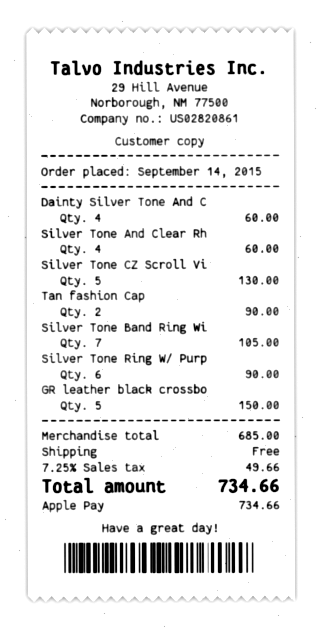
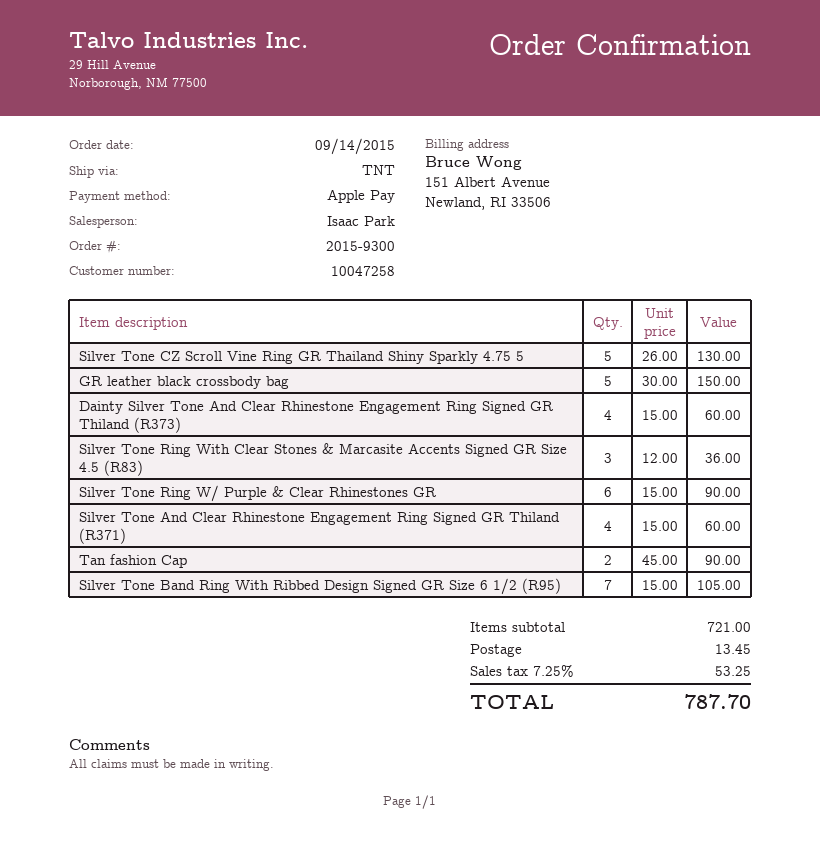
Silver Tone Ring With Clear Stones & Marcasite Accents Signed GR Size 4.5 (R83): none -> 3 for 36.00
subtotal: 685.00 -> 721.00
shipping: 0.00 -> 13.45
tax: 7.25% = 49.66 -> 7.25% = 53.25
total: 734.66 -> 787.70

